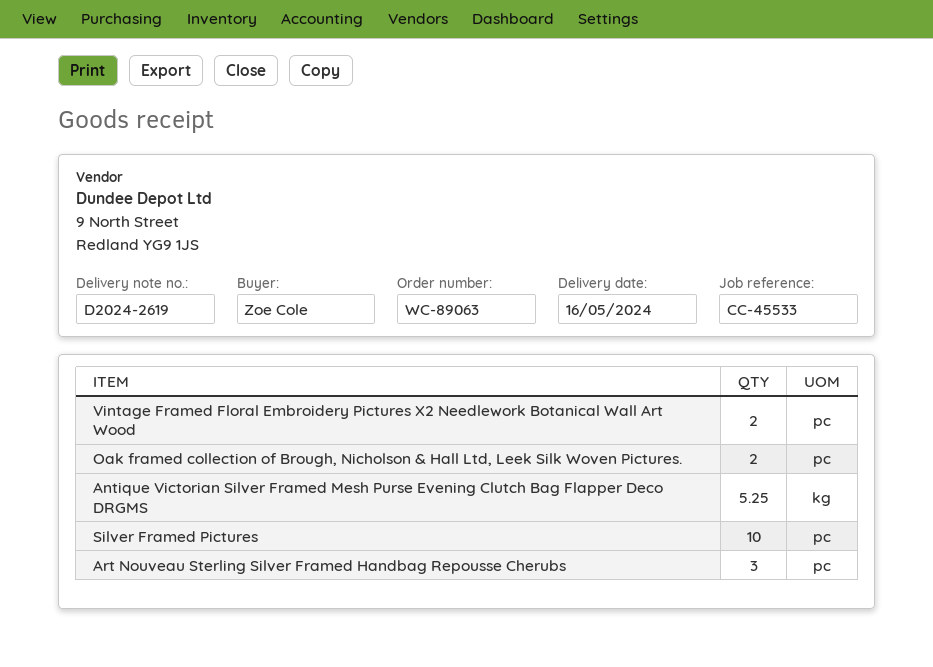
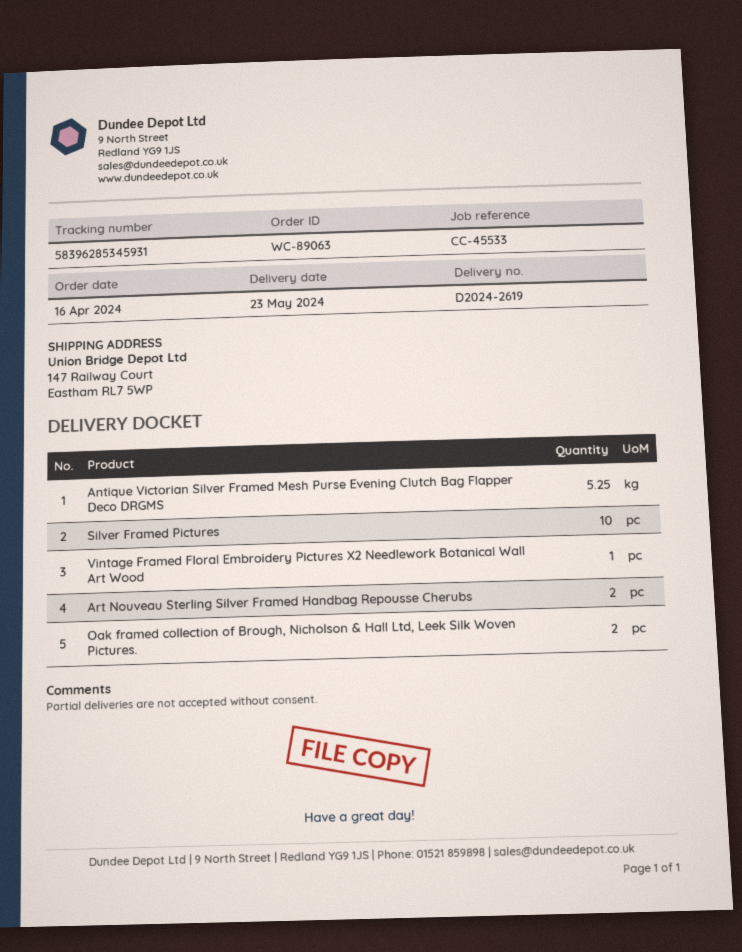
delivery date: 2024-05-16 -> 2024-05-23
Vintage Framed Floral Embroidery Pictures X2 Needlework Botanical Wall Art Wood: 2 -> 1
Art Nouveau Sterling Silver Framed Handbag Repousse Cherubs: 3 -> 2

